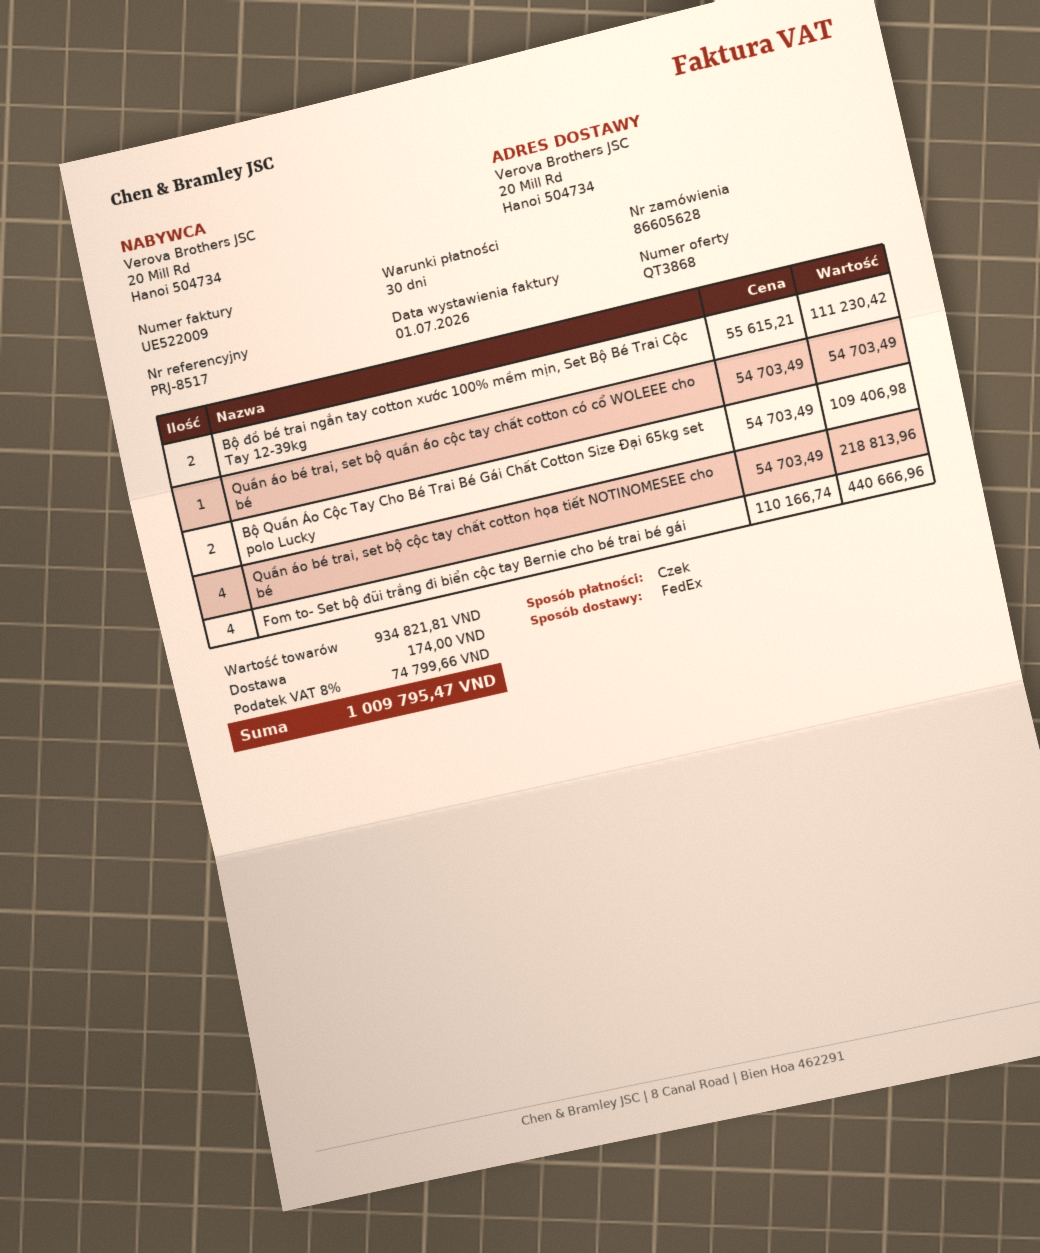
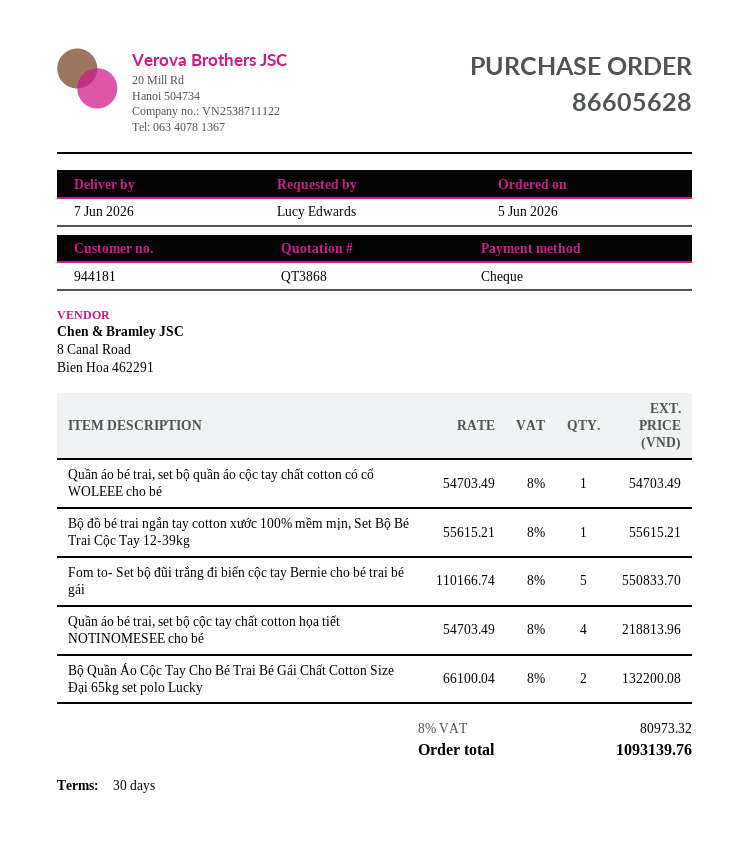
Bộ đồ bé trai ngắn tay cotton xước 100% mềm mịn, Set Bộ Bé Trai Cộc Tay 12-39kg: 2 x 55615.21 = 111230.42 -> 1 x 55615.21 = 55615.21
Bộ Quần Áo Cộc Tay Cho Bé Trai Bé Gái Chất Cotton Size Đại 65kg set polo Lucky: 2 x 54703.49 = 109406.98 -> 2 x 66100.04 = 132200.08
Fom to- Set bộ đũi trắng đi biển cộc tay Bernie cho bé trai bé gái: 4 x 110166.74 = 440666.96 -> 5 x 110166.74 = 550833.70
shipping: 174.00 -> none
tax: 8% = 74799.66 -> 8% = 80973.32
total: 1009795.47 -> 1093139.76

